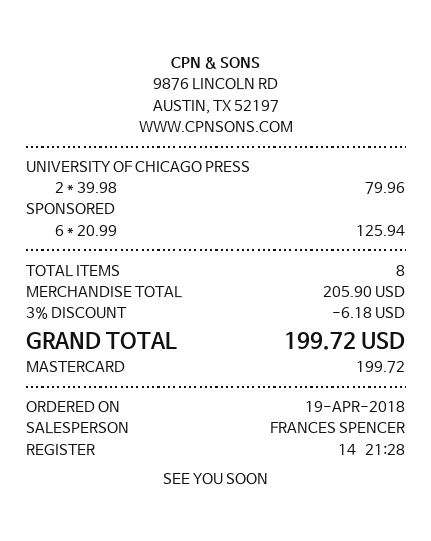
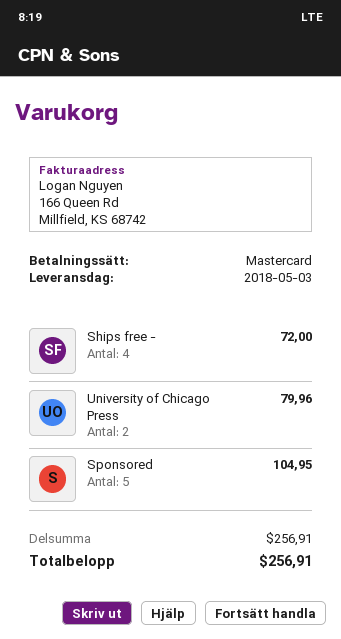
SPONSORED: 6 for 125.94 -> 5 for 104.95
Ships free -: none -> 4 for 72.00
subtotal: 205.90 -> 256.91
discount: 3% = 6.18 -> none
total: 199.72 -> 256.91

